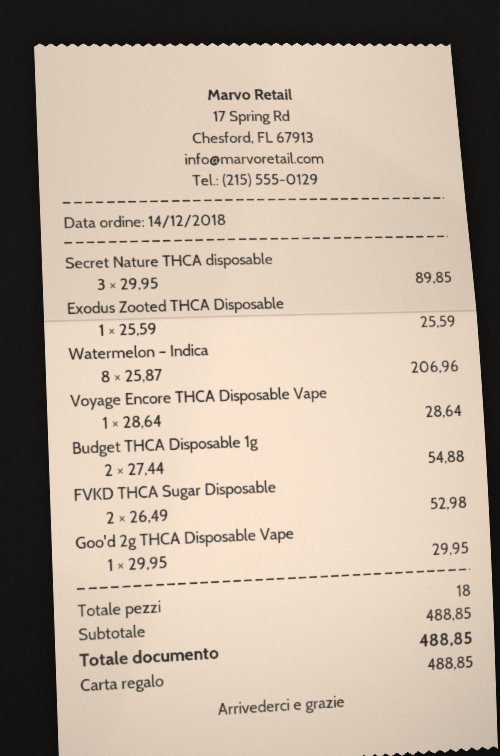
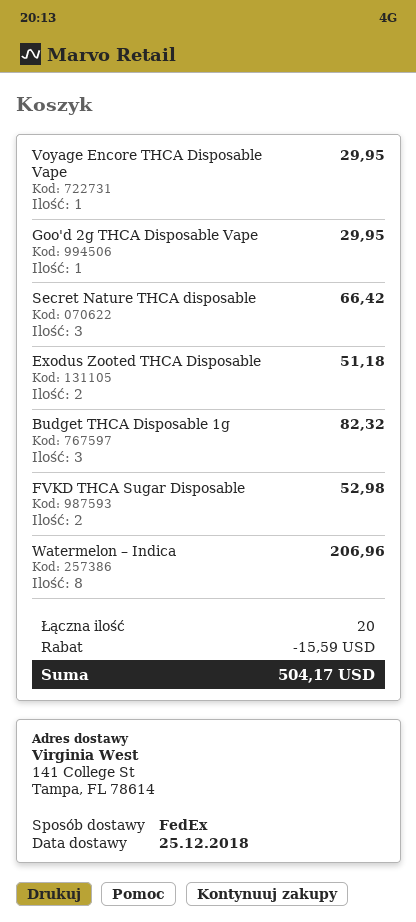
Secret Nature THCA disposable: 3 for 89.85 -> 3 for 66.42
Exodus Zooted THCA Disposable: 1 for 25.59 -> 2 for 51.18
Voyage Encore THCA Disposable Vape: 1 for 28.64 -> 1 for 29.95
Budget THCA Disposable 1g: 2 for 54.88 -> 3 for 82.32
total quantity: 18 -> 20
discount: none -> 15.59
total: 488.85 -> 504.17

